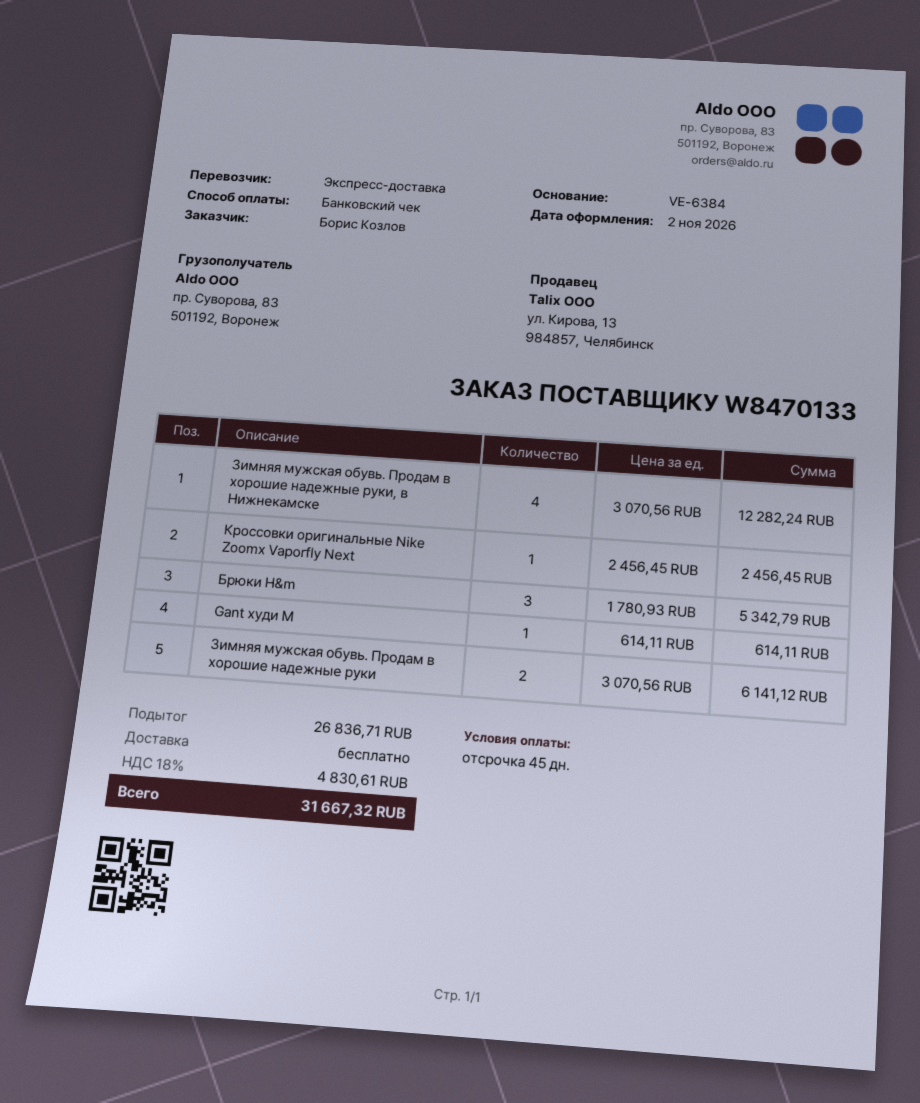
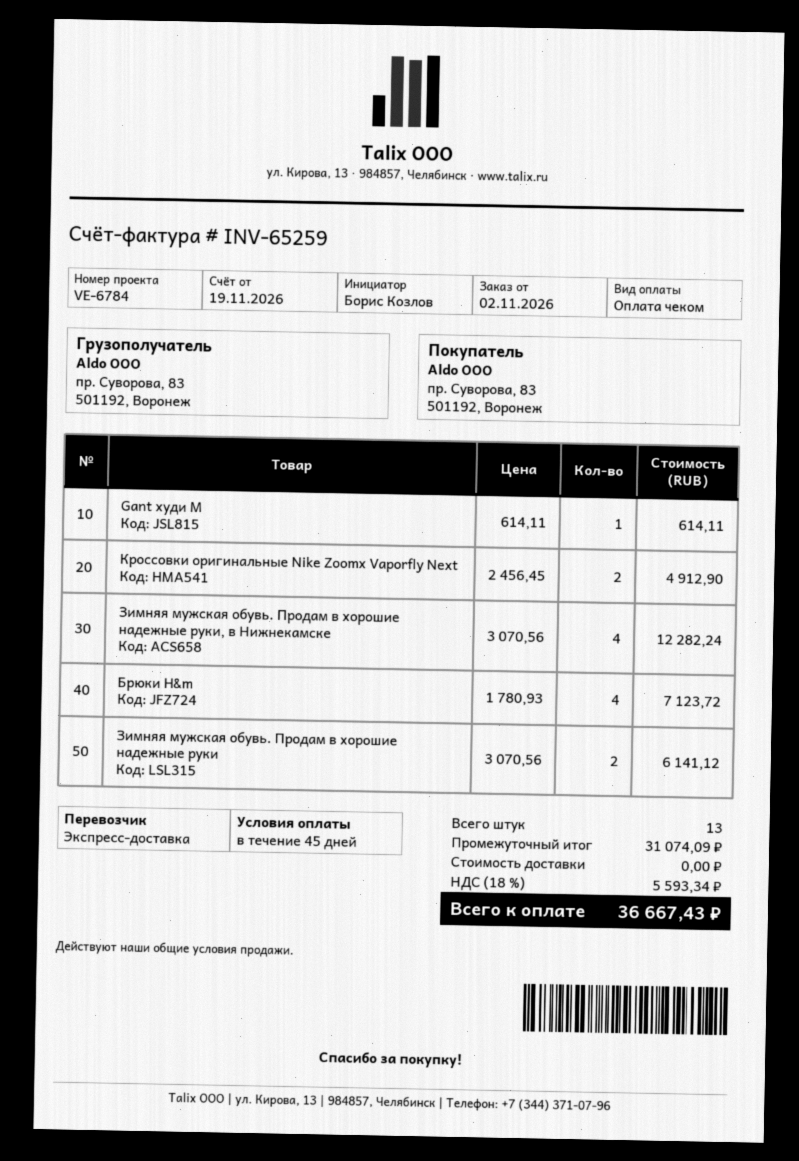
reference: VE-6384 -> VE-6784
Кроссовки оригинальные Nike Zoomx Vaporfly Next: 1 x 2456.45 = 2456.45 -> 2 x 2456.45 = 4912.90
Брюки H&m: 3 x 1780.93 = 5342.79 -> 4 x 1780.93 = 7123.72
subtotal: 26836.71 -> 31074.09
tax: 18% = 4830.61 -> 18% = 5593.34
total: 31667.32 -> 36667.43

